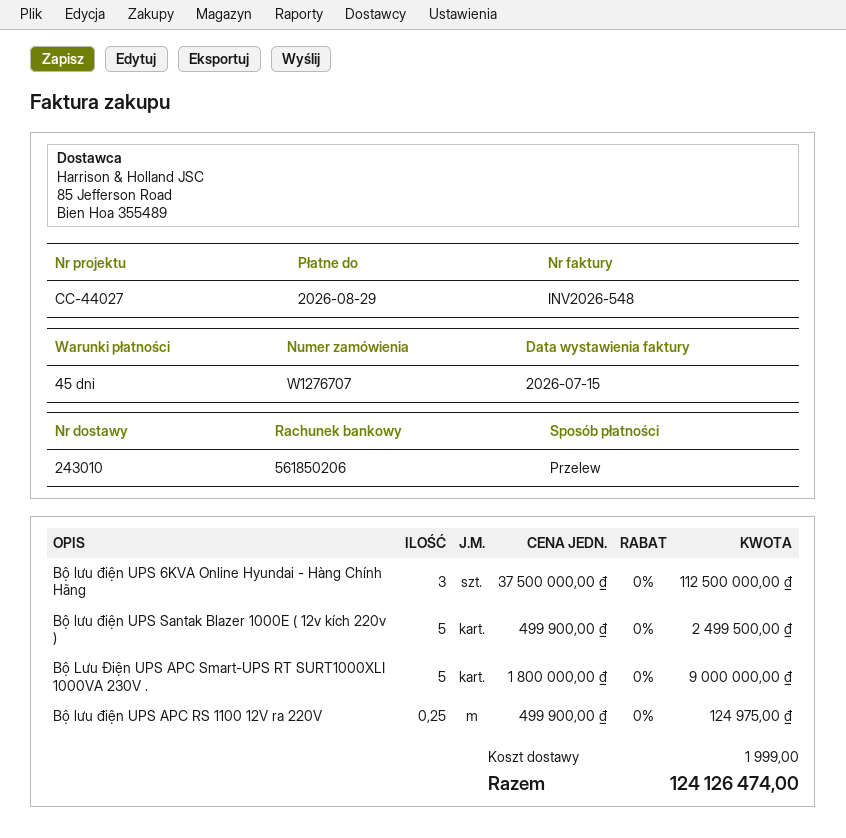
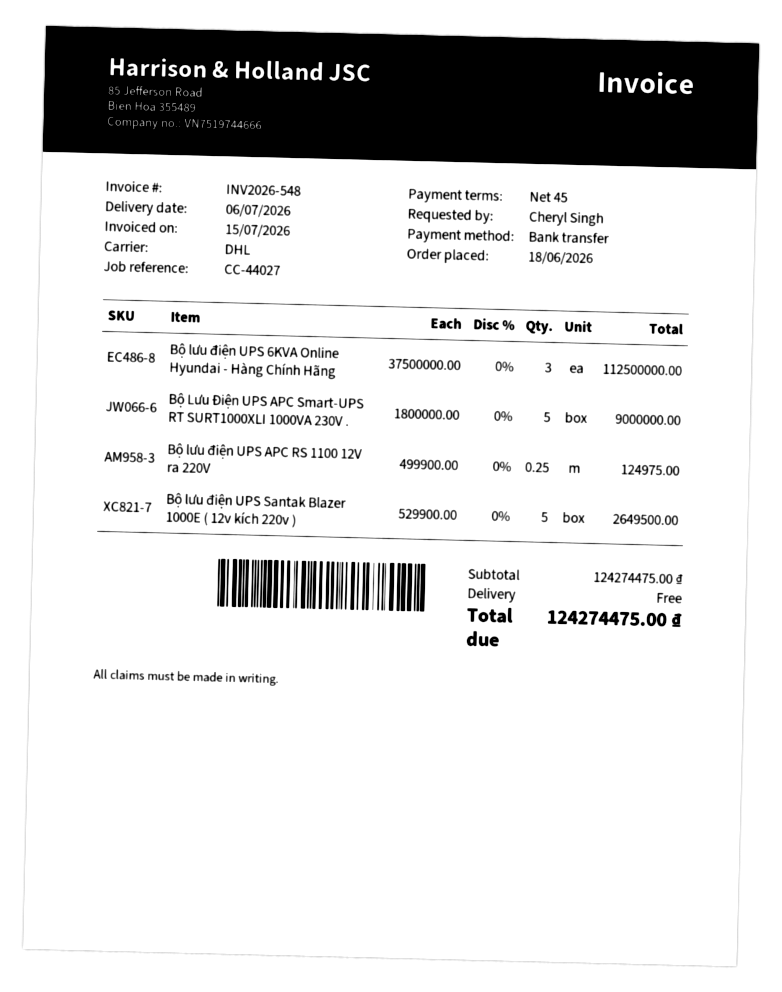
Bộ lưu điện UPS Santak Blazer 1000E ( 12v kích 220v ): 5 x 499900.00 = 2499500.00 -> 5 x 529900.00 = 2649500.00
shipping: 1999.00 -> 0.00
total: 124126474.00 -> 124274475.00

